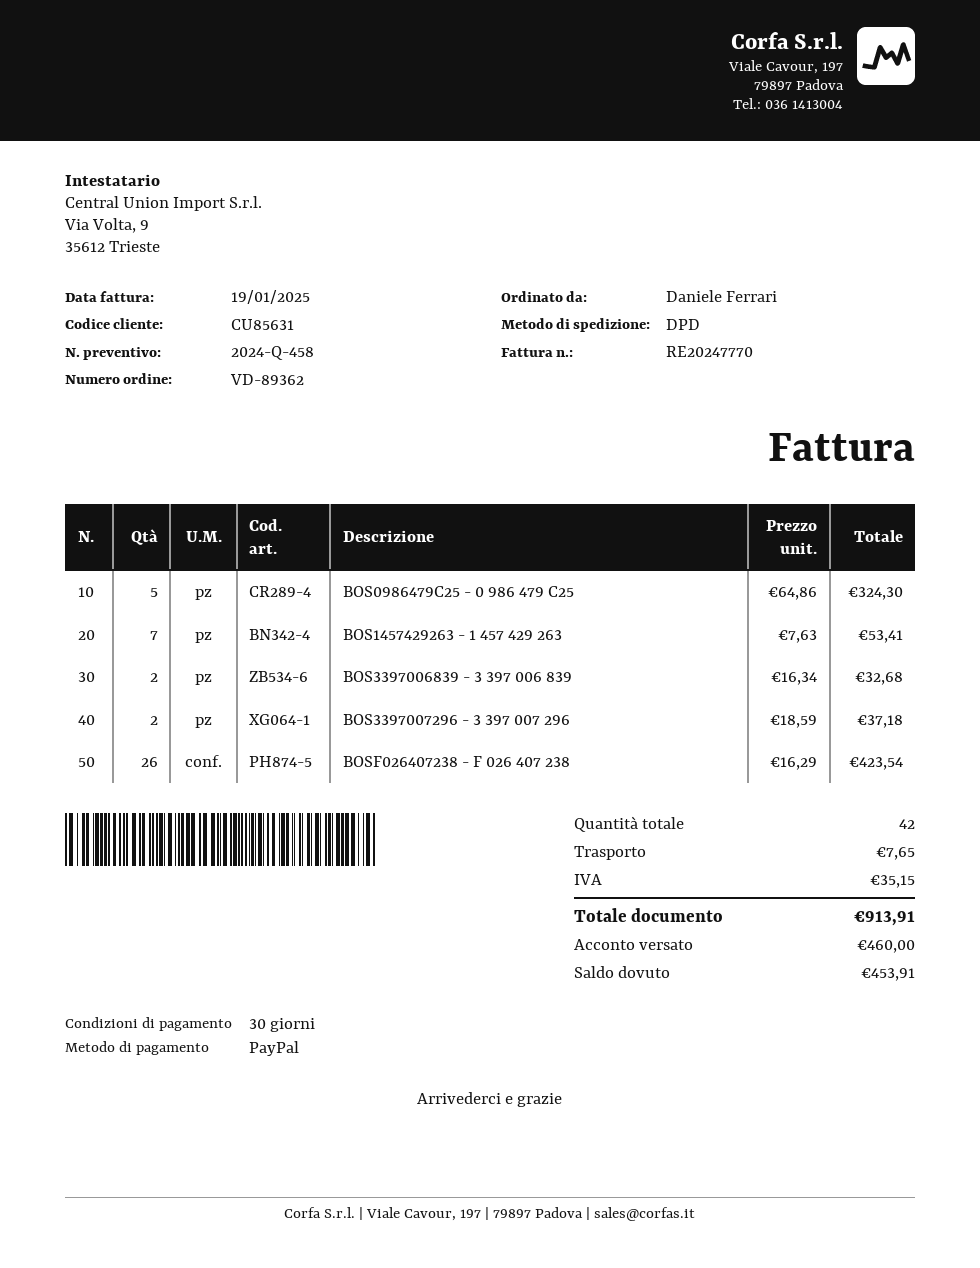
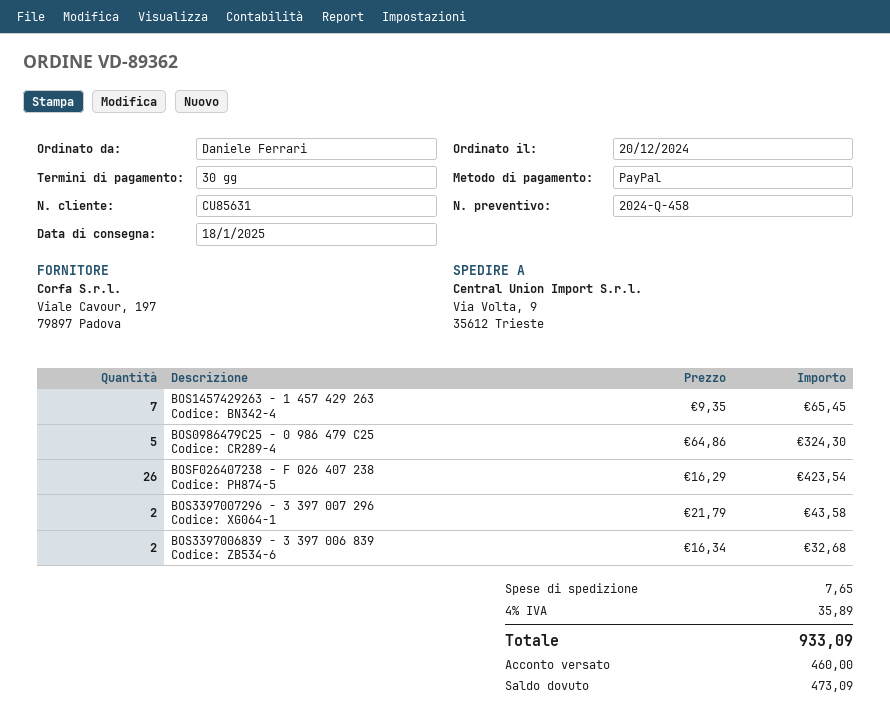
BOS1457429263 - 1 457 429 263: 7 x 7.63 = 53.41 -> 7 x 9.35 = 65.45
BOS3397007296 - 3 397 007 296: 2 x 18.59 = 37.18 -> 2 x 21.79 = 43.58
tax: 35.15 -> 35.89
total: 913.91 -> 933.09
balance: 453.91 -> 473.09

